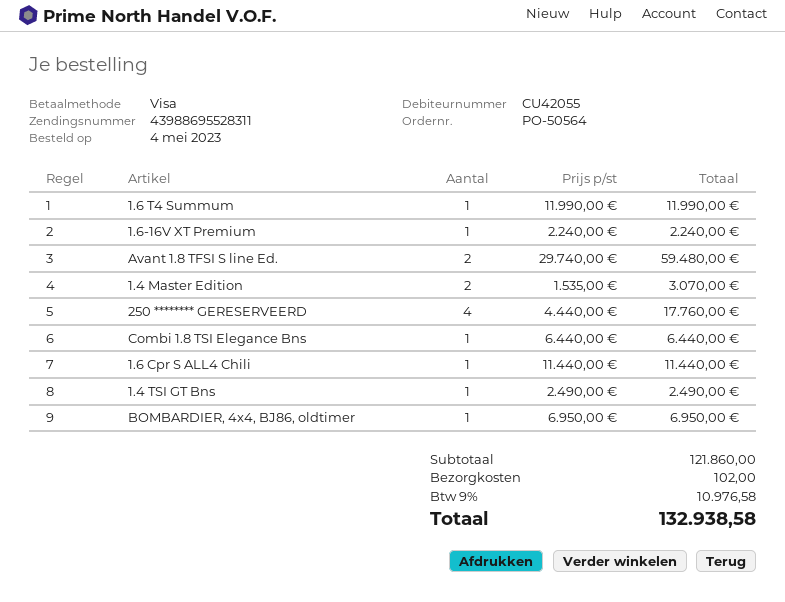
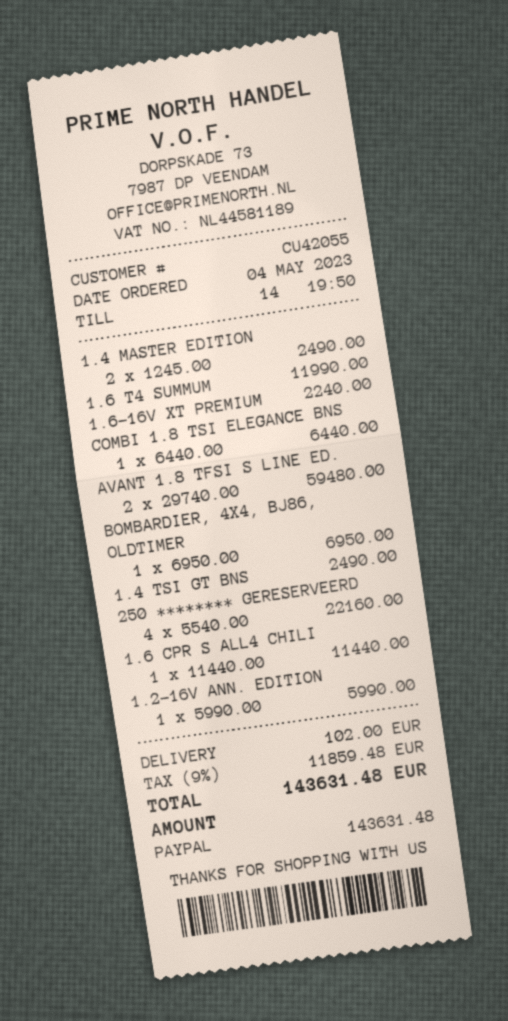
payment method: Visa -> PayPal
1.4 Master Edition: 2 x 1535.00 = 3070.00 -> 2 x 1245.00 = 2490.00
250 ******** GERESERVEERD: 4 x 4440.00 = 17760.00 -> 4 x 5540.00 = 22160.00
1.2-16V ANN. EDITION: none -> 1 x 5990.00 = 5990.00
tax: 9% = 10976.58 -> 9% = 11859.48
total: 132938.58 -> 143631.48

